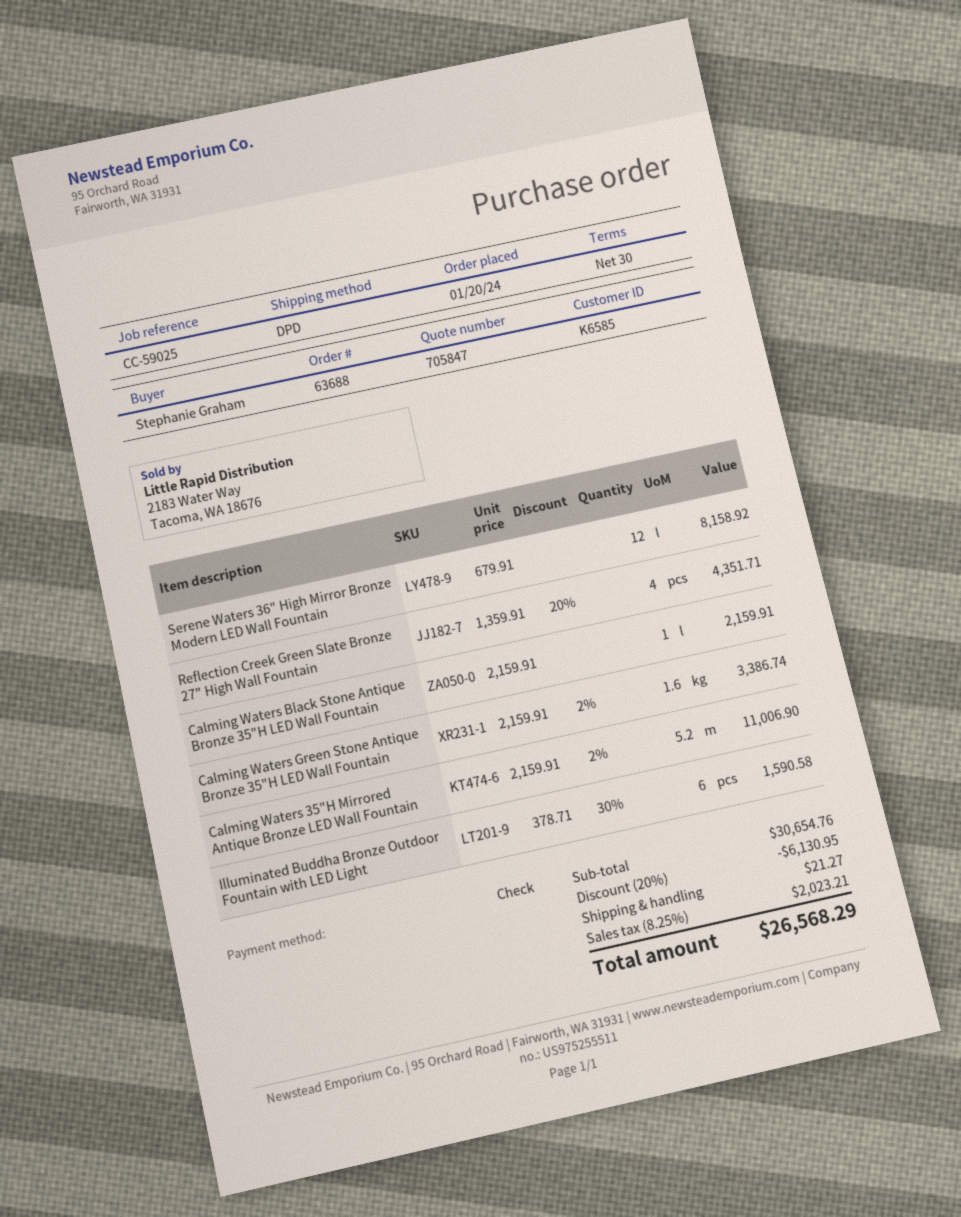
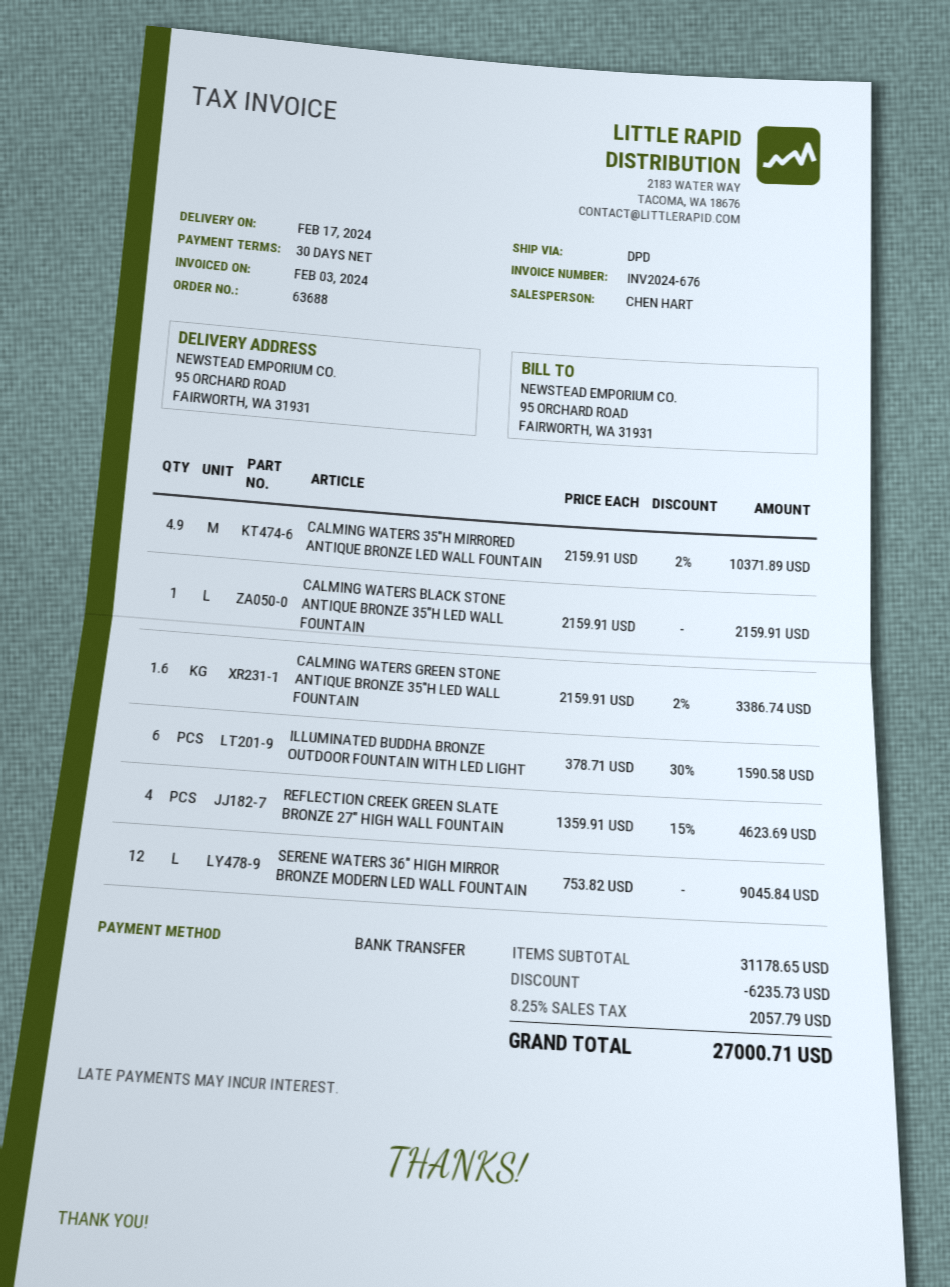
payment method: cheque -> bank transfer
Serene Waters 36" High Mirror Bronze Modern LED Wall Fountain: 12 x 679.91 = 8158.92 -> 12 x 753.82 = 9045.84
Reflection Creek Green Slate Bronze 27" High Wall Fountain: 4 x 1359.91 - 20% = 4351.71 -> 4 x 1359.91 - 15% = 4623.69
Calming Waters 35"H Mirrored Antique Bronze LED Wall Fountain: 5.2 x 2159.91 - 2% = 11006.90 -> 4.9 x 2159.91 - 2% = 10371.89
subtotal: 30654.76 -> 31178.65
discount: 6130.95 -> 6235.73
shipping: 21.27 -> none
tax: 8.25% = 2023.21 -> 8.25% = 2057.79
total: 26568.29 -> 27000.71

